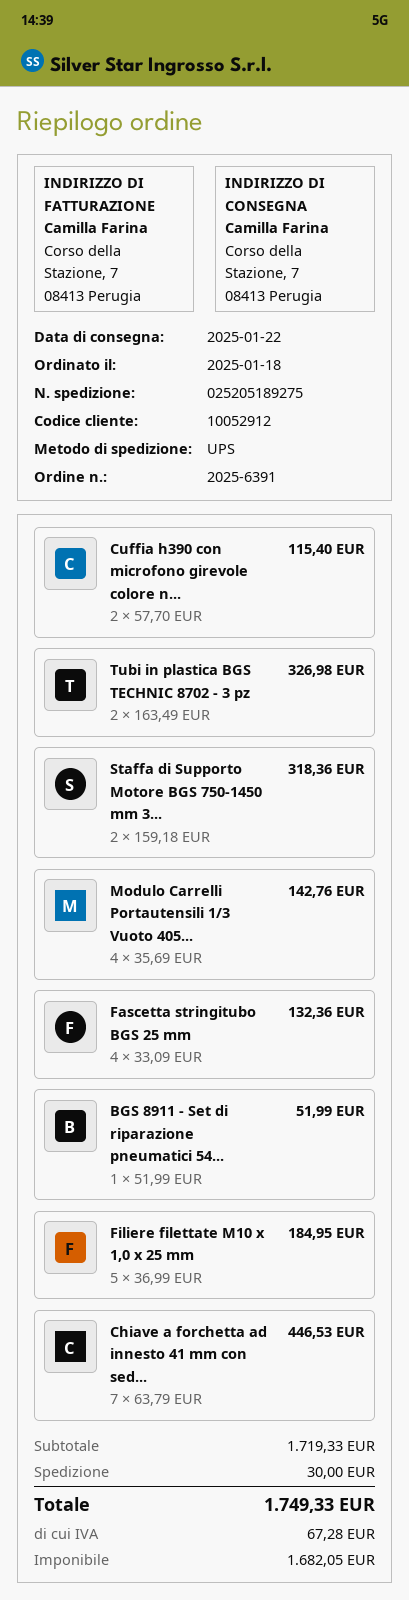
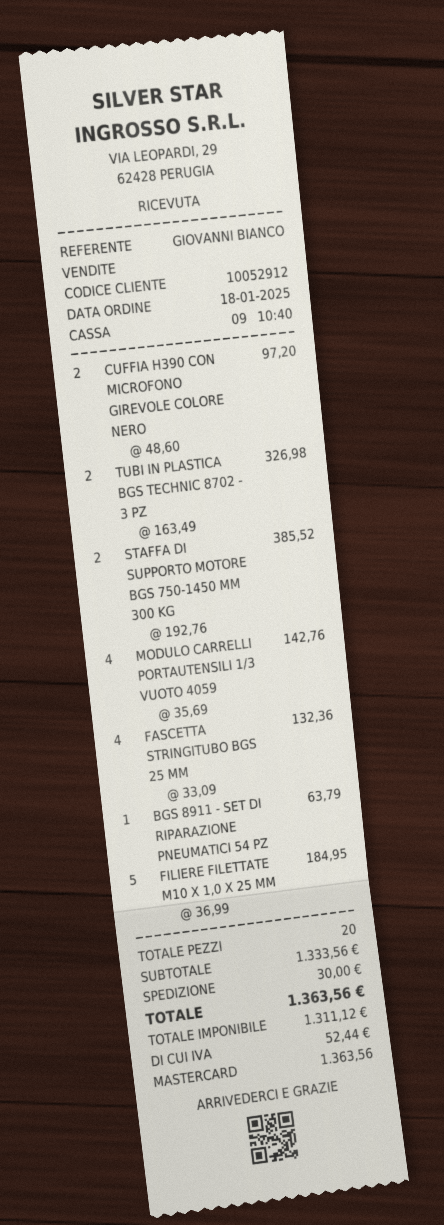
Cuffia h390 con microfono girevole colore n...: 2 x 57.70 = 115.40 -> 2 x 48.60 = 97.20
Staffa di Supporto Motore BGS 750-1450 mm 3...: 2 x 159.18 = 318.36 -> 2 x 192.76 = 385.52
BGS 8911 - Set di riparazione pneumatici 54...: 1 x 51.99 = 51.99 -> 1 x 63.79 = 63.79
Chiave a forchetta ad innesto 41 mm con sed...: 7 x 63.79 = 446.53 -> none
subtotal: 1719.33 -> 1333.56
net: 1682.05 -> 1311.12
tax: 67.28 -> 52.44
total: 1749.33 -> 1363.56

